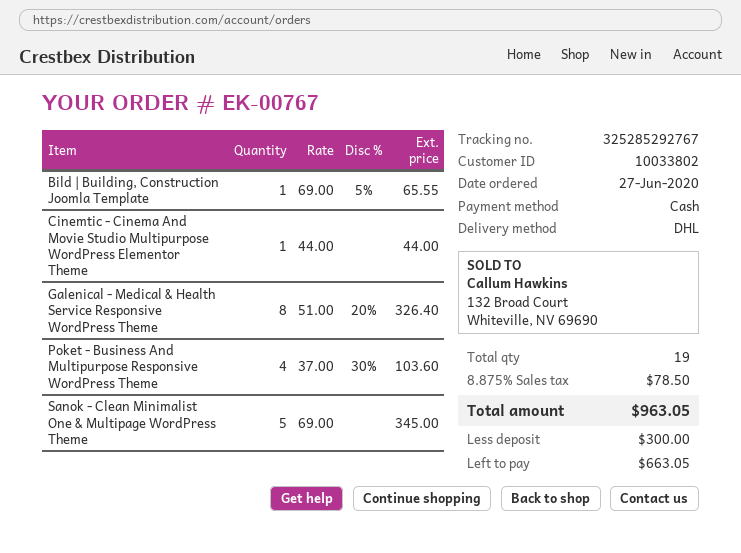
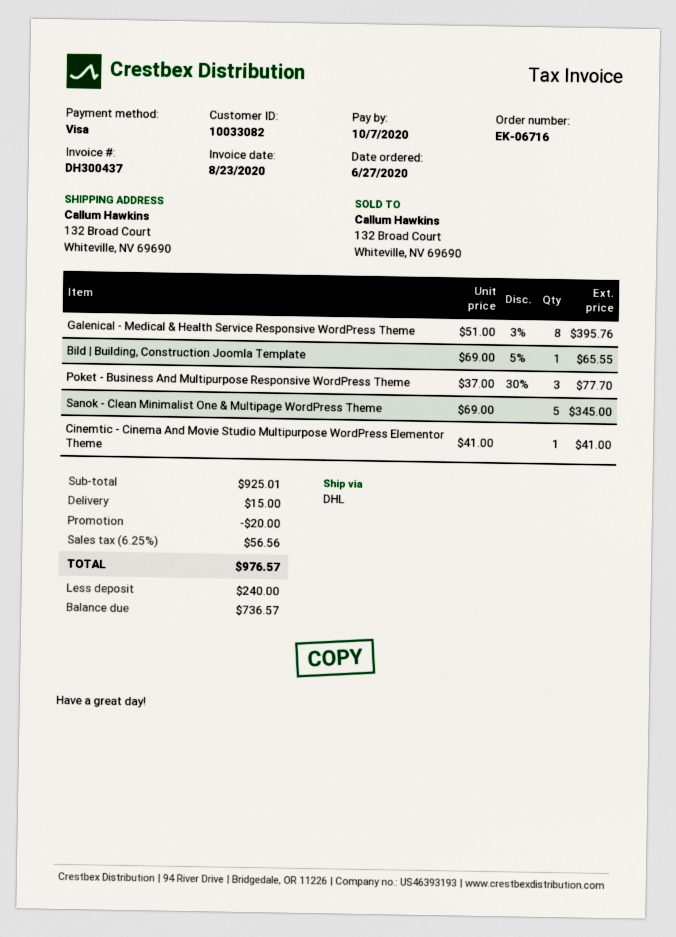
order number: EK-00767 -> EK-06716
customer number: 10033802 -> 10033082
payment method: cash -> Visa
Cinemtic - Cinema And Movie Studio Multipurpose WordPress Elementor Theme: 1 x 44.00 = 44.00 -> 1 x 41.00 = 41.00
Galenical - Medical & Health Service Responsive WordPress Theme: 8 x 51.00 - 20% = 326.40 -> 8 x 51.00 - 3% = 395.76
Poket - Business And Multipurpose Responsive WordPress Theme: 4 x 37.00 - 30% = 103.60 -> 3 x 37.00 - 30% = 77.70
discount: none -> 20.00
shipping: none -> 15.00
tax: 8.875% = 78.50 -> 6.25% = 56.56
total: 963.05 -> 976.57
deposit: 300.00 -> 240.00
balance: 663.05 -> 736.57

